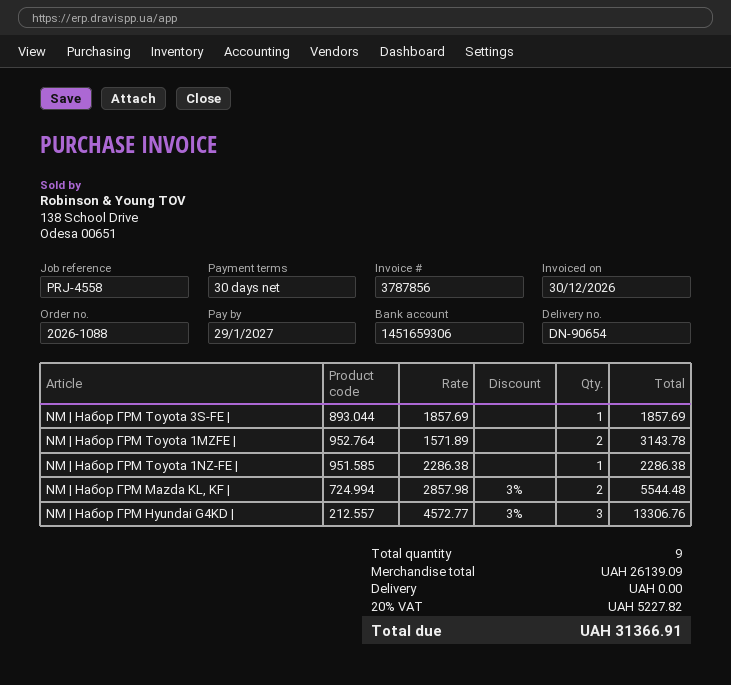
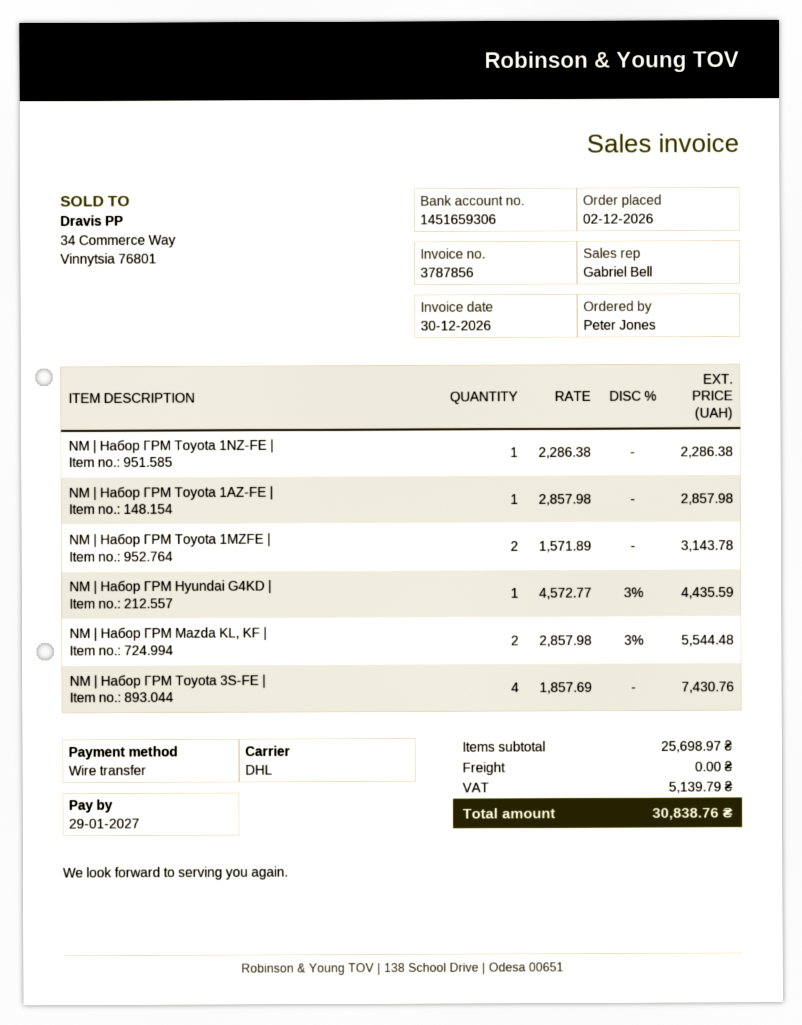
NM | Набор ГРМ Toyota 3S-FE |: 1 x 1857.69 = 1857.69 -> 4 x 1857.69 = 7430.76
NM | Набор ГРМ Hyundai G4KD |: 3 x 4572.77 - 3% = 13306.76 -> 1 x 4572.77 - 3% = 4435.59
NM | Набор ГРМ Toyota 1AZ-FE |: none -> 1 x 2857.98 = 2857.98
subtotal: 26139.09 -> 25698.97
tax: 5227.82 -> 5139.79
total: 31366.91 -> 30838.76

